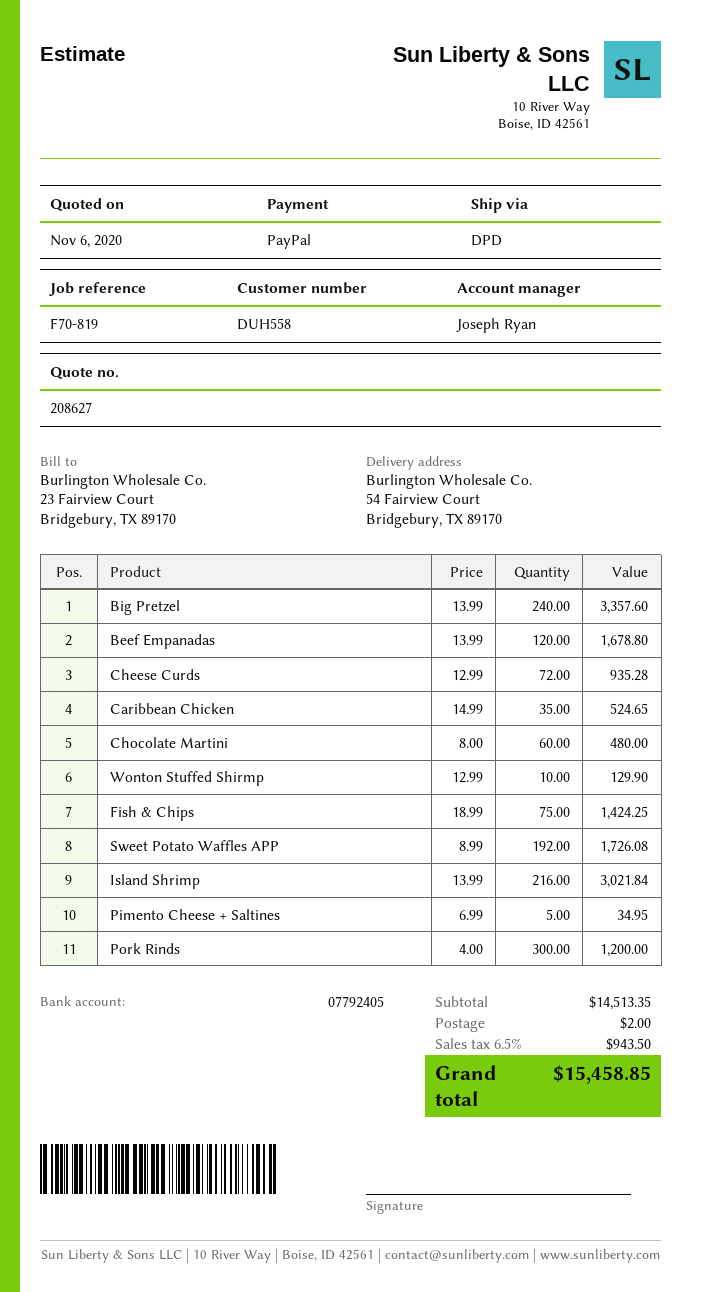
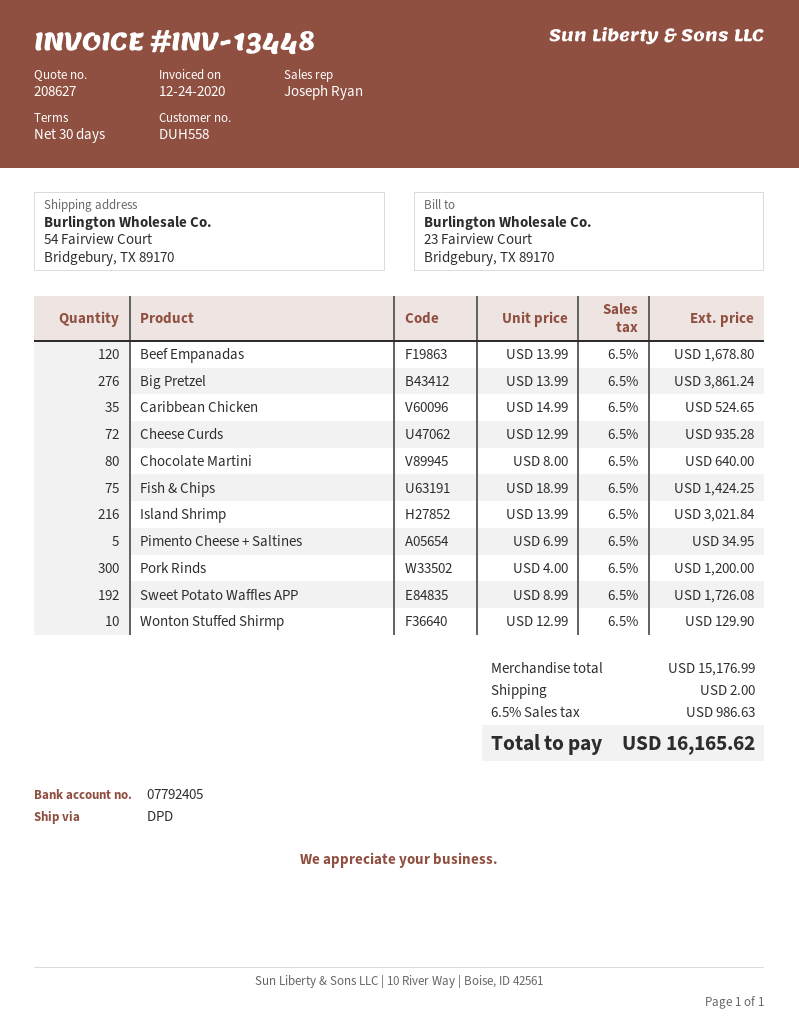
Big Pretzel: 240 x 13.99 = 3357.60 -> 276 x 13.99 = 3861.24
Chocolate Martini: 60 x 8.00 = 480.00 -> 80 x 8.00 = 640.00
subtotal: 14513.35 -> 15176.99
tax: 6.5% = 943.50 -> 6.5% = 986.63
total: 15458.85 -> 16165.62

